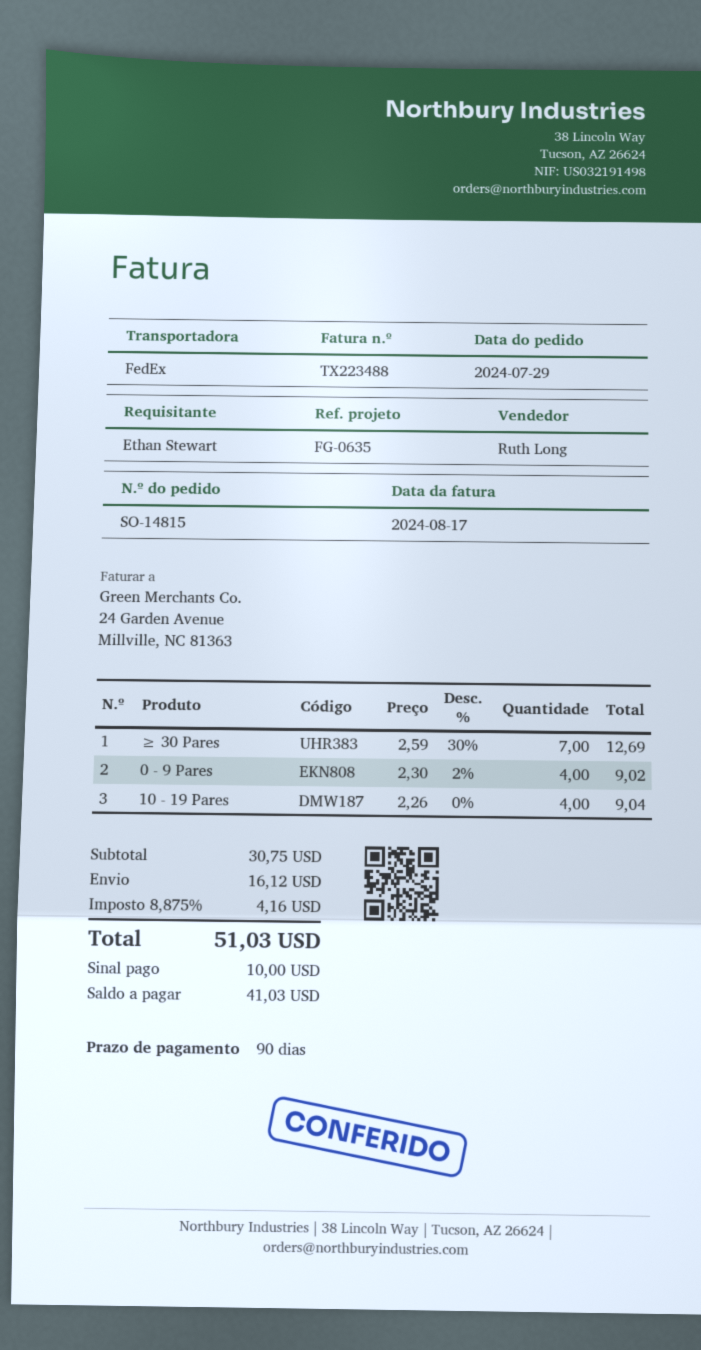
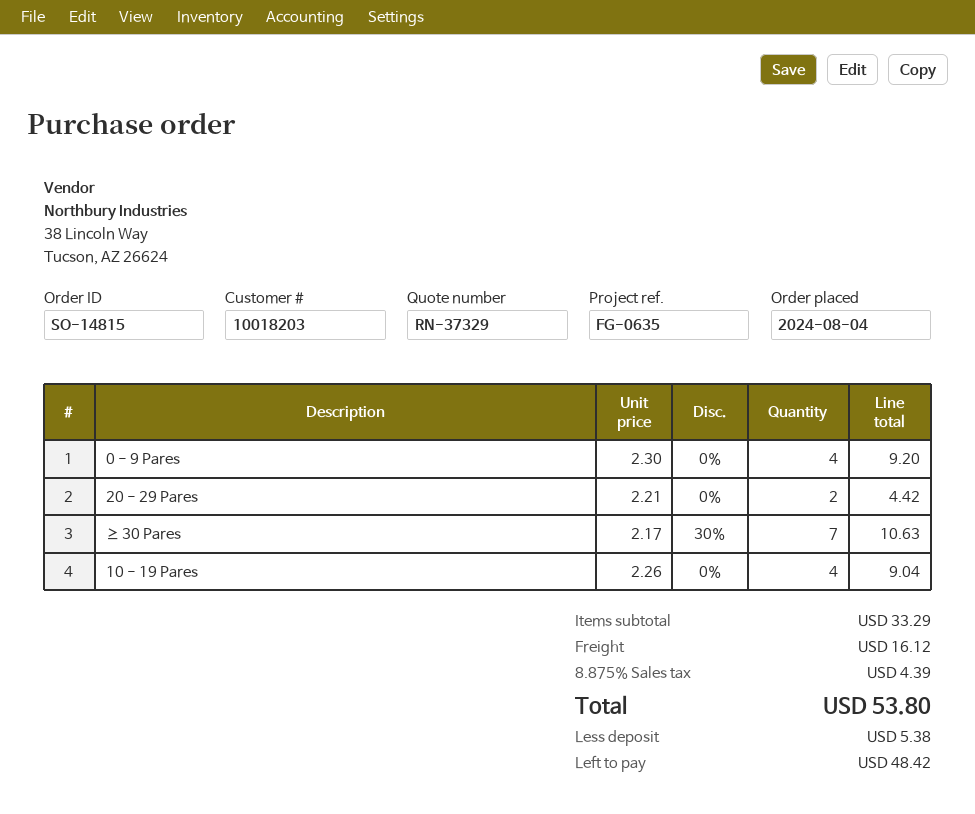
order date: 2024-07-29 -> 2024-08-04
≥ 30 Pares: 7 x 2.59 - 30% = 12.69 -> 7 x 2.17 - 30% = 10.63
0 - 9 Pares: 4 x 2.30 - 2% = 9.02 -> 4 x 2.30 = 9.20
20 - 29 Pares: none -> 2 x 2.21 = 4.42
subtotal: 30.75 -> 33.29
tax: 8.875% = 4.16 -> 8.875% = 4.39
total: 51.03 -> 53.80
deposit: 10.00 -> 5.38
balance: 41.03 -> 48.42

